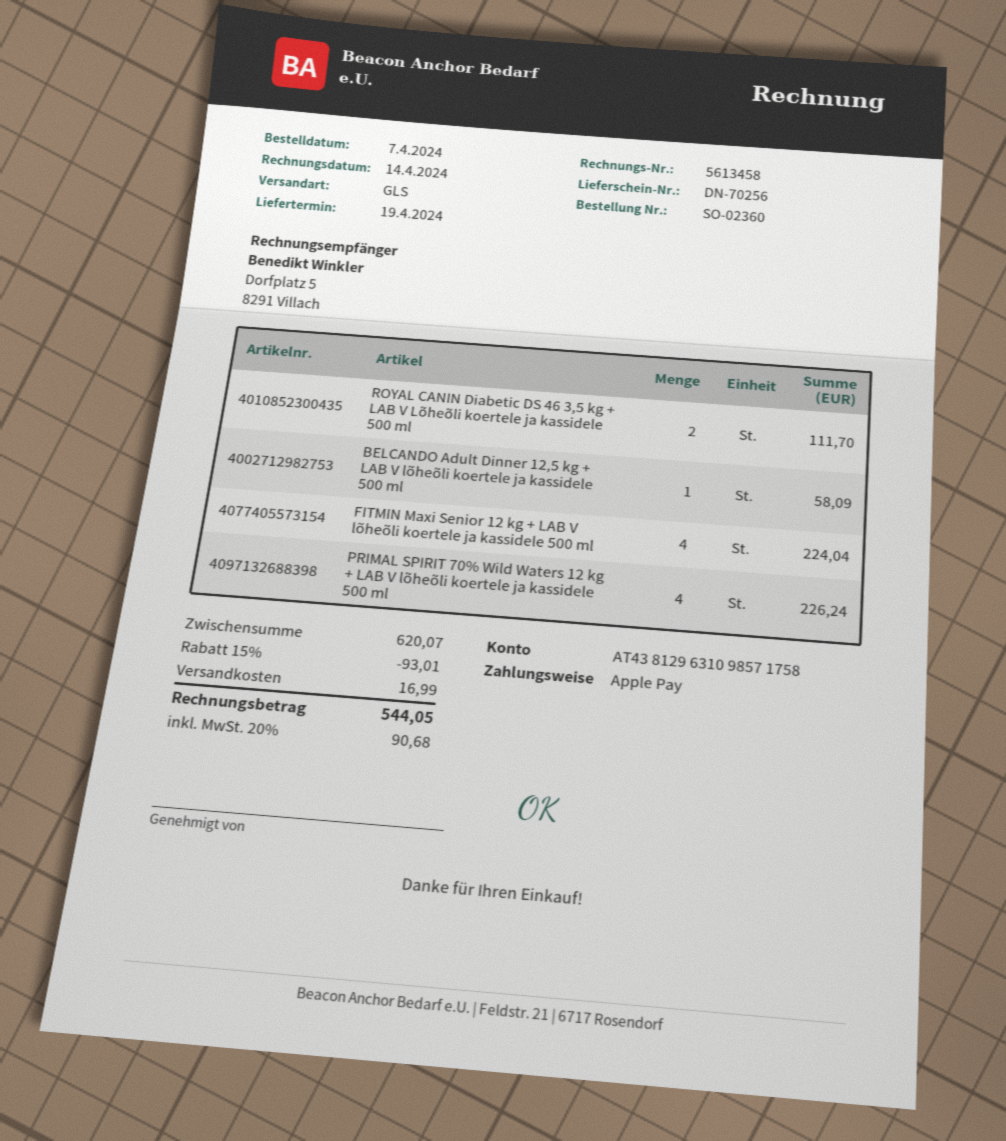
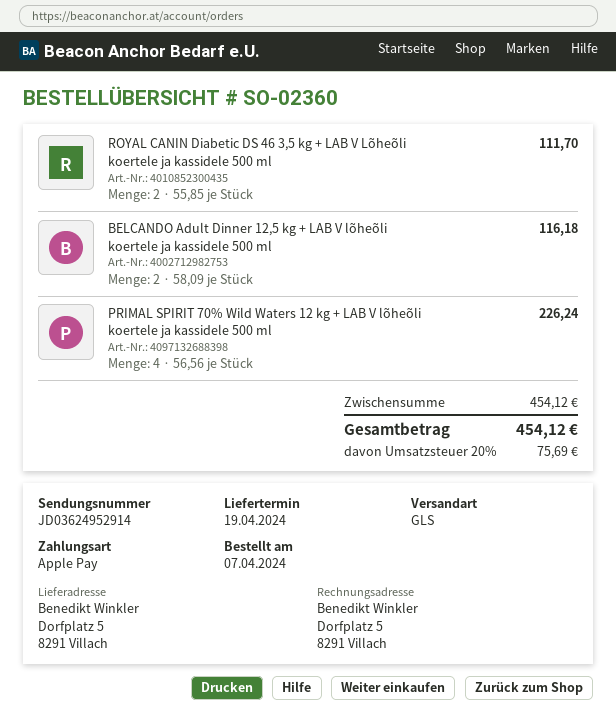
BELCANDO Adult Dinner 12,5 kg + LAB V lõheõli koertele ja kassidele 500 ml: 1 for 58.09 -> 2 for 116.18
FITMIN Maxi Senior 12 kg + LAB V lõheõli koertele ja kassidele 500 ml: 4 for 224.04 -> none
subtotal: 620.07 -> 454.12
discount: 15% = 93.01 -> none
shipping: 16.99 -> none
tax: 20% = 90.68 -> 20% = 75.69
total: 544.05 -> 454.12

